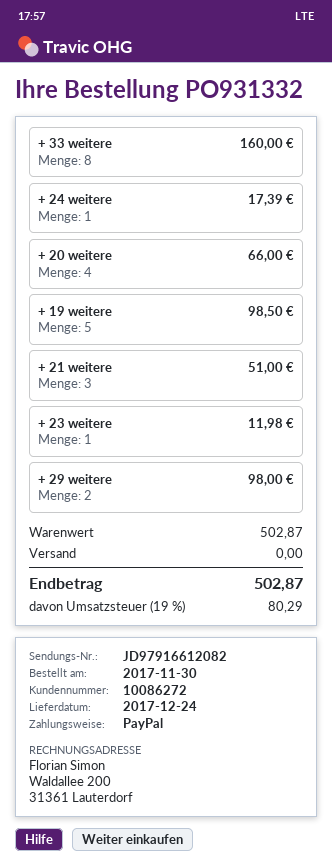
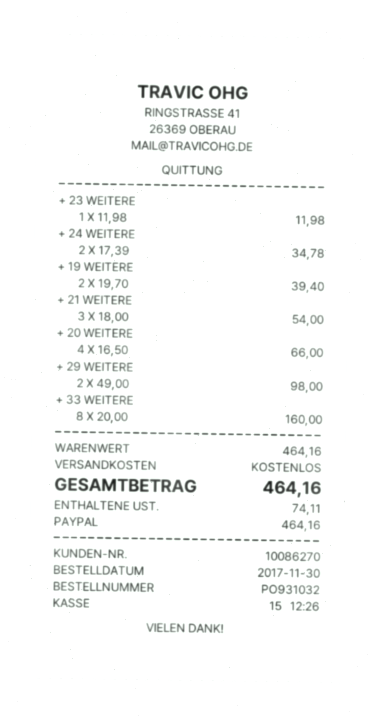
order number: PO931332 -> PO931032
customer number: 10086272 -> 10086270
+ 24 weitere: 1 for 17.39 -> 2 for 34.78
+ 19 weitere: 5 for 98.50 -> 2 for 39.40
+ 21 weitere: 3 for 51.00 -> 3 for 54.00
subtotal: 502.87 -> 464.16
tax: 80.29 -> 74.11
total: 502.87 -> 464.16

